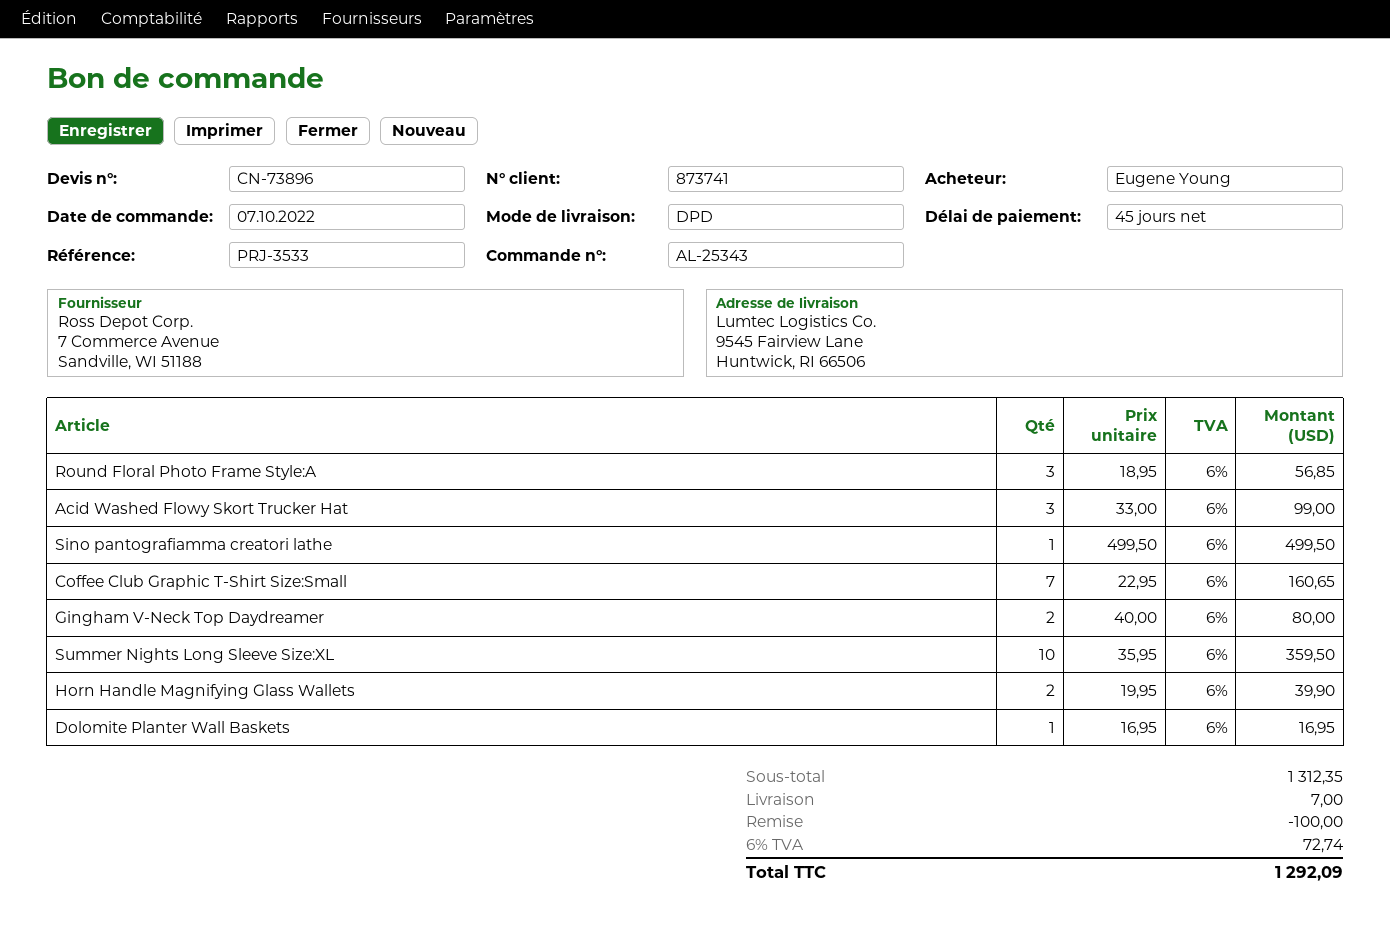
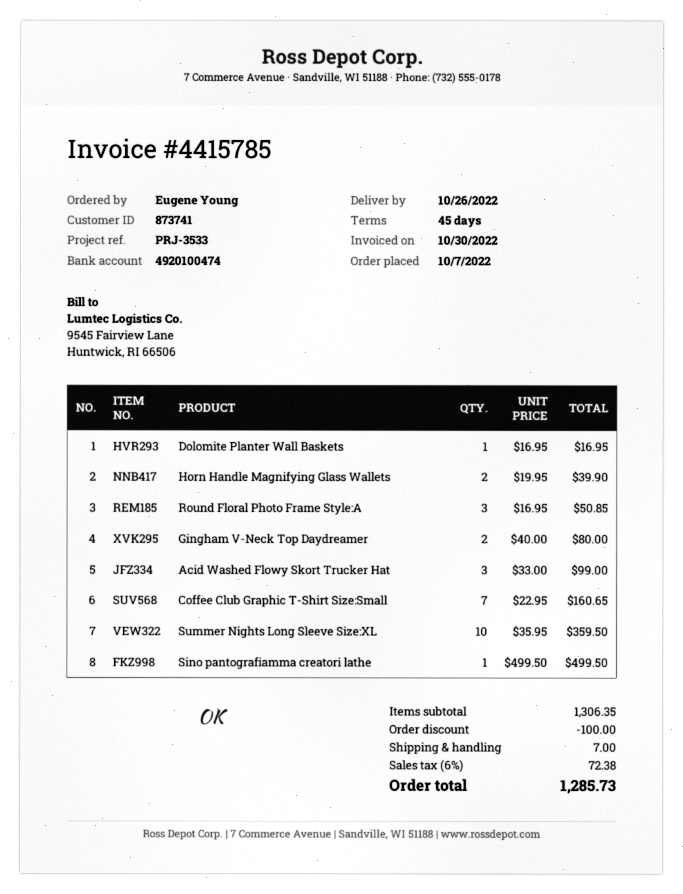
Round Floral Photo Frame Style:A: 3 x 18.95 = 56.85 -> 3 x 16.95 = 50.85
subtotal: 1312.35 -> 1306.35
tax: 6% = 72.74 -> 6% = 72.38
total: 1292.09 -> 1285.73

